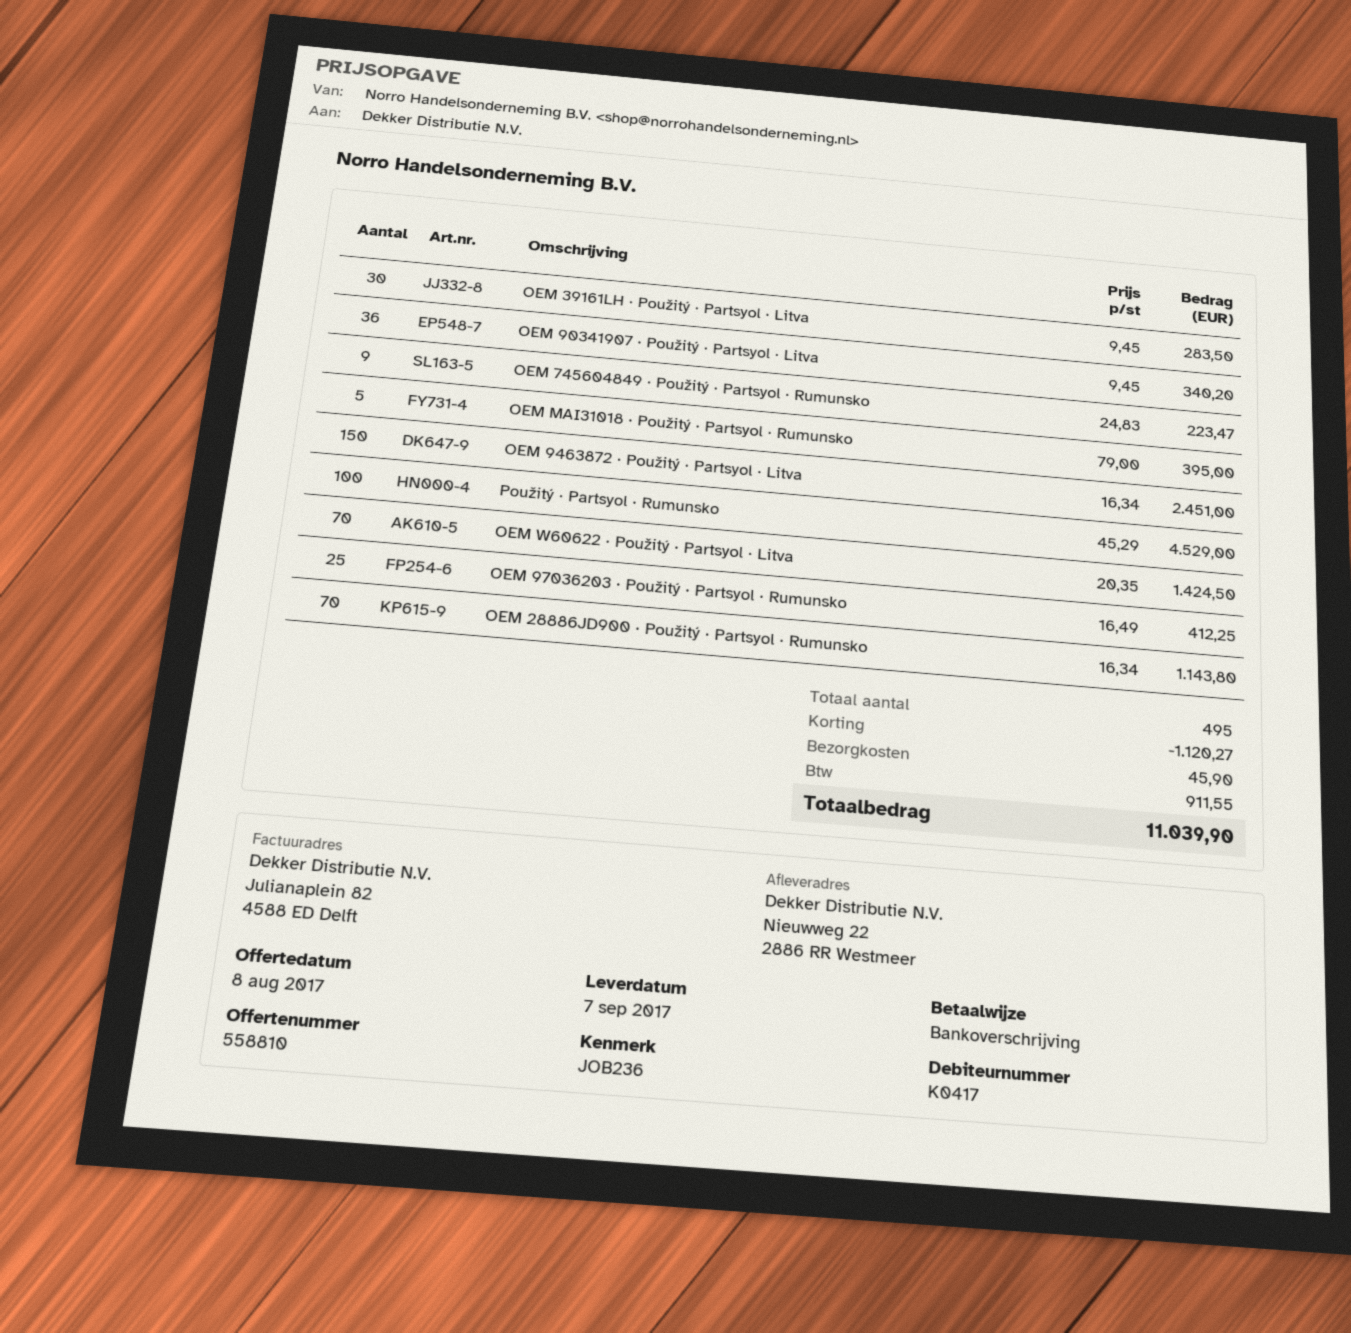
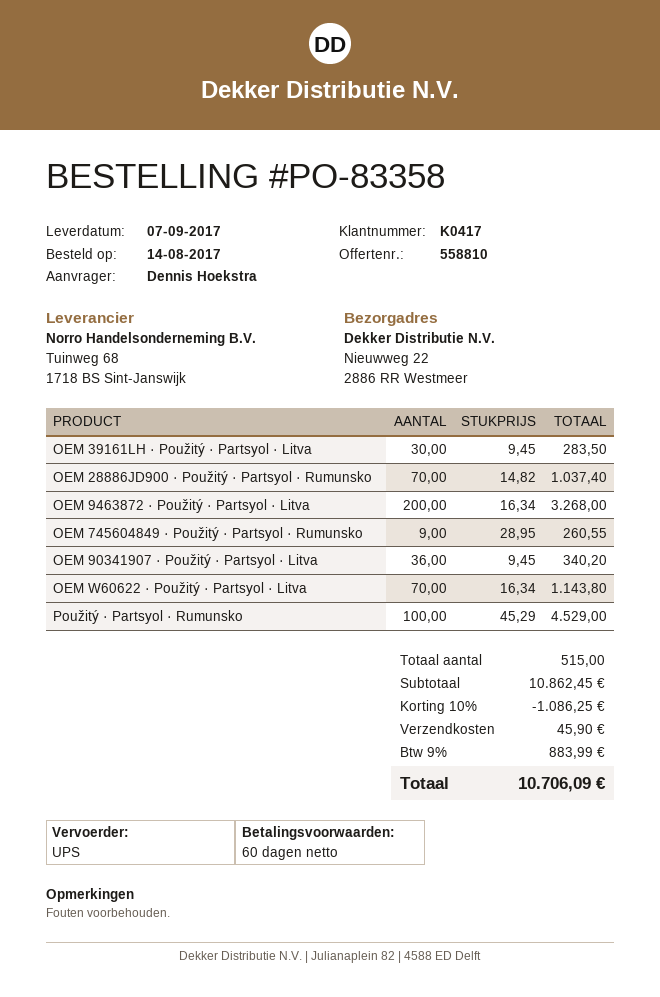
OEM 745604849 · Použitý · Partsyol · Rumunsko: 9 x 24.83 = 223.47 -> 9 x 28.95 = 260.55
OEM MAI31018 · Použitý · Partsyol · Rumunsko: 5 x 79.00 = 395.00 -> none
OEM 9463872 · Použitý · Partsyol · Litva: 150 x 16.34 = 2451.00 -> 200 x 16.34 = 3268.00
OEM W60622 · Použitý · Partsyol · Litva: 70 x 20.35 = 1424.50 -> 70 x 16.34 = 1143.80
OEM 97036203 · Použitý · Partsyol · Rumunsko: 25 x 16.49 = 412.25 -> none
OEM 28886JD900 · Použitý · Partsyol · Rumunsko: 70 x 16.34 = 1143.80 -> 70 x 14.82 = 1037.40
total quantity: 495 -> 515
discount: 1120.27 -> 1086.25
tax: 911.55 -> 883.99
total: 11039.90 -> 10706.09

